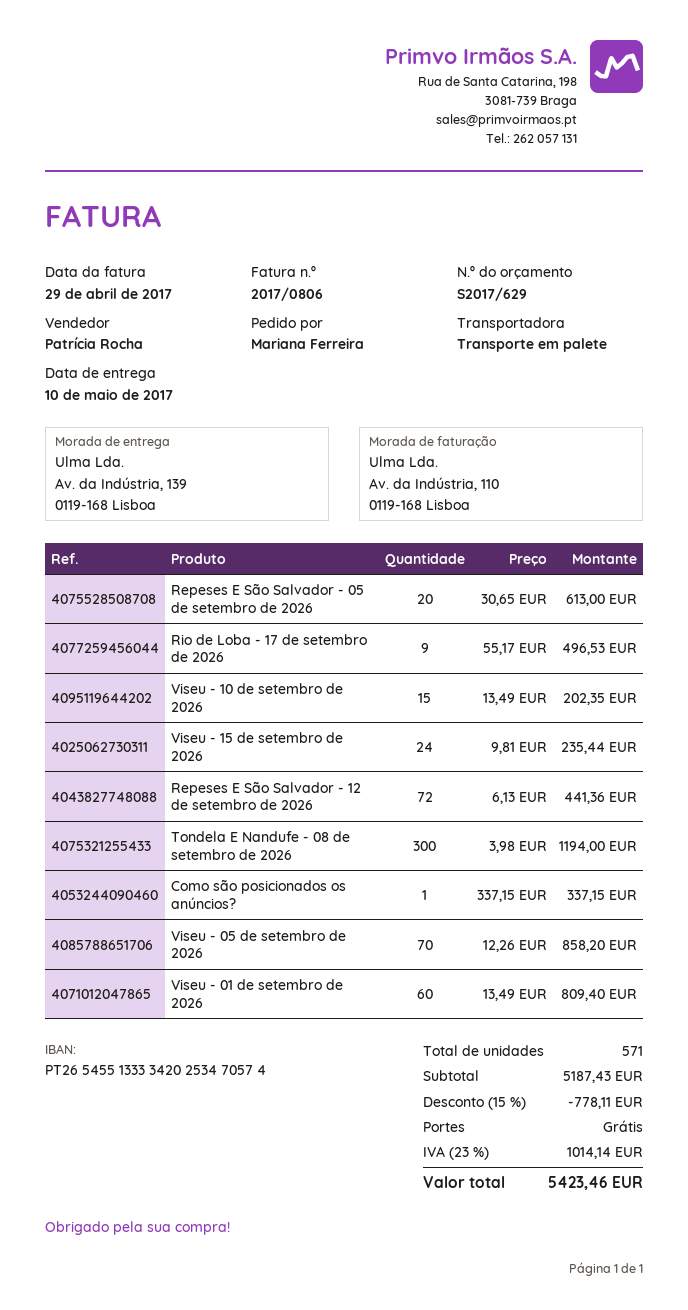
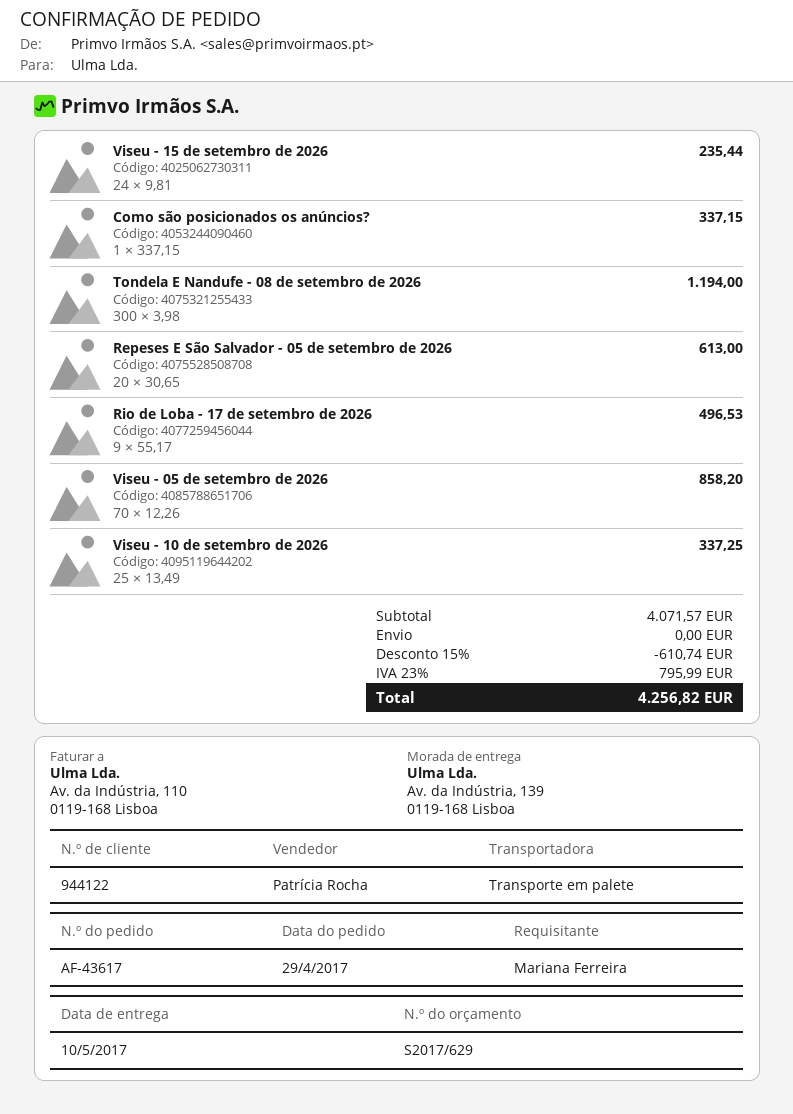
Viseu - 10 de setembro de 2026: 15 x 13.49 = 202.35 -> 25 x 13.49 = 337.25
Repeses E São Salvador - 12 de setembro de 2026: 72 x 6.13 = 441.36 -> none
Viseu - 01 de setembro de 2026: 60 x 13.49 = 809.40 -> none
subtotal: 5187.43 -> 4071.57
discount: 15% = 778.11 -> 15% = 610.74
tax: 23% = 1014.14 -> 23% = 795.99
total: 5423.46 -> 4256.82

